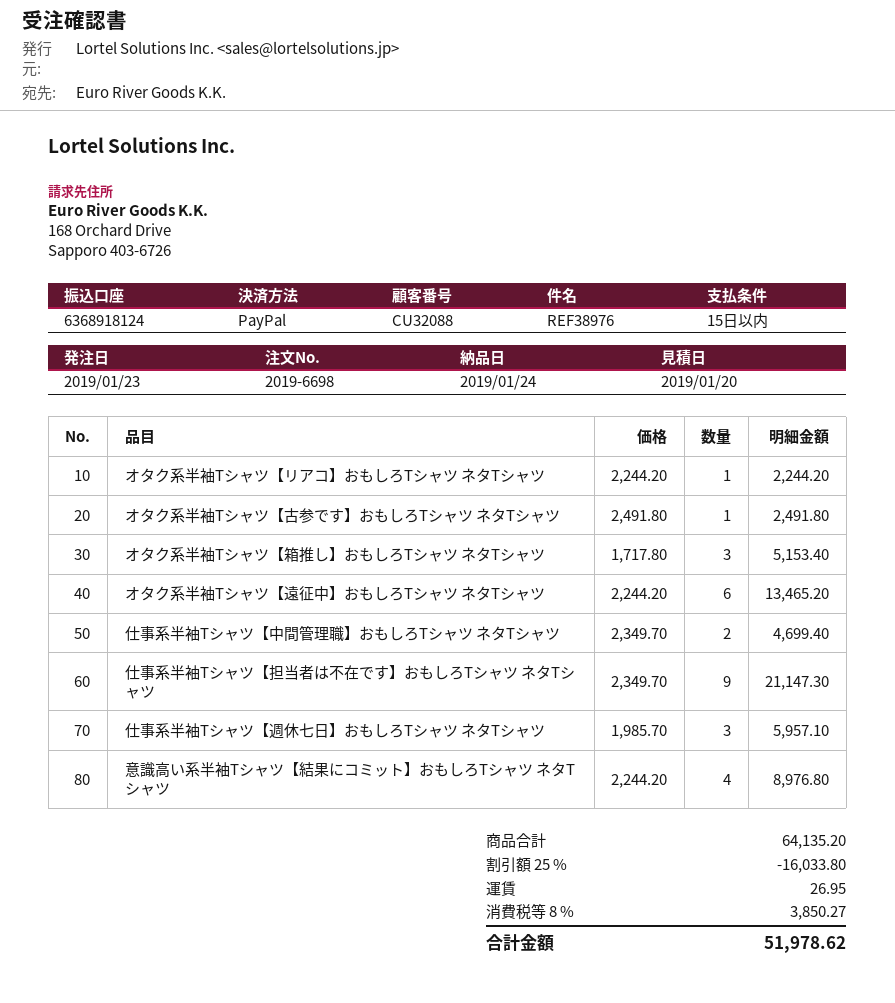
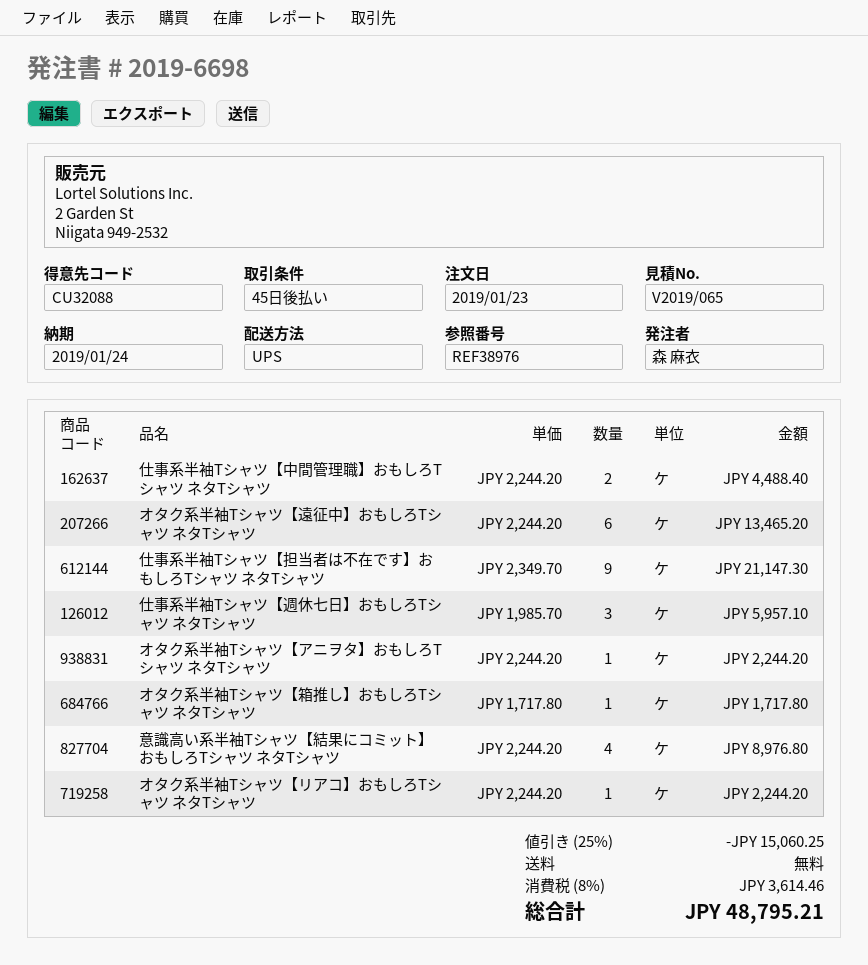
payment terms: 15 days -> 45 days
オタク系半袖Tシャツ【古参です】おもしろTシャツ ネタTシャツ: 1 x 2491.80 = 2491.80 -> none
オタク系半袖Tシャツ【箱推し】おもしろTシャツ ネタTシャツ: 3 x 1717.80 = 5153.40 -> 1 x 1717.80 = 1717.80
仕事系半袖Tシャツ【中間管理職】おもしろTシャツ ネタTシャツ: 2 x 2349.70 = 4699.40 -> 2 x 2244.20 = 4488.40
オタク系半袖Tシャツ【アニヲタ】おもしろTシャツ ネタTシャツ: none -> 1 x 2244.20 = 2244.20
discount: 25% = 16033.80 -> 25% = 15060.25
shipping: 26.95 -> 0.00
tax: 8% = 3850.27 -> 8% = 3614.46
total: 51978.62 -> 48795.21

